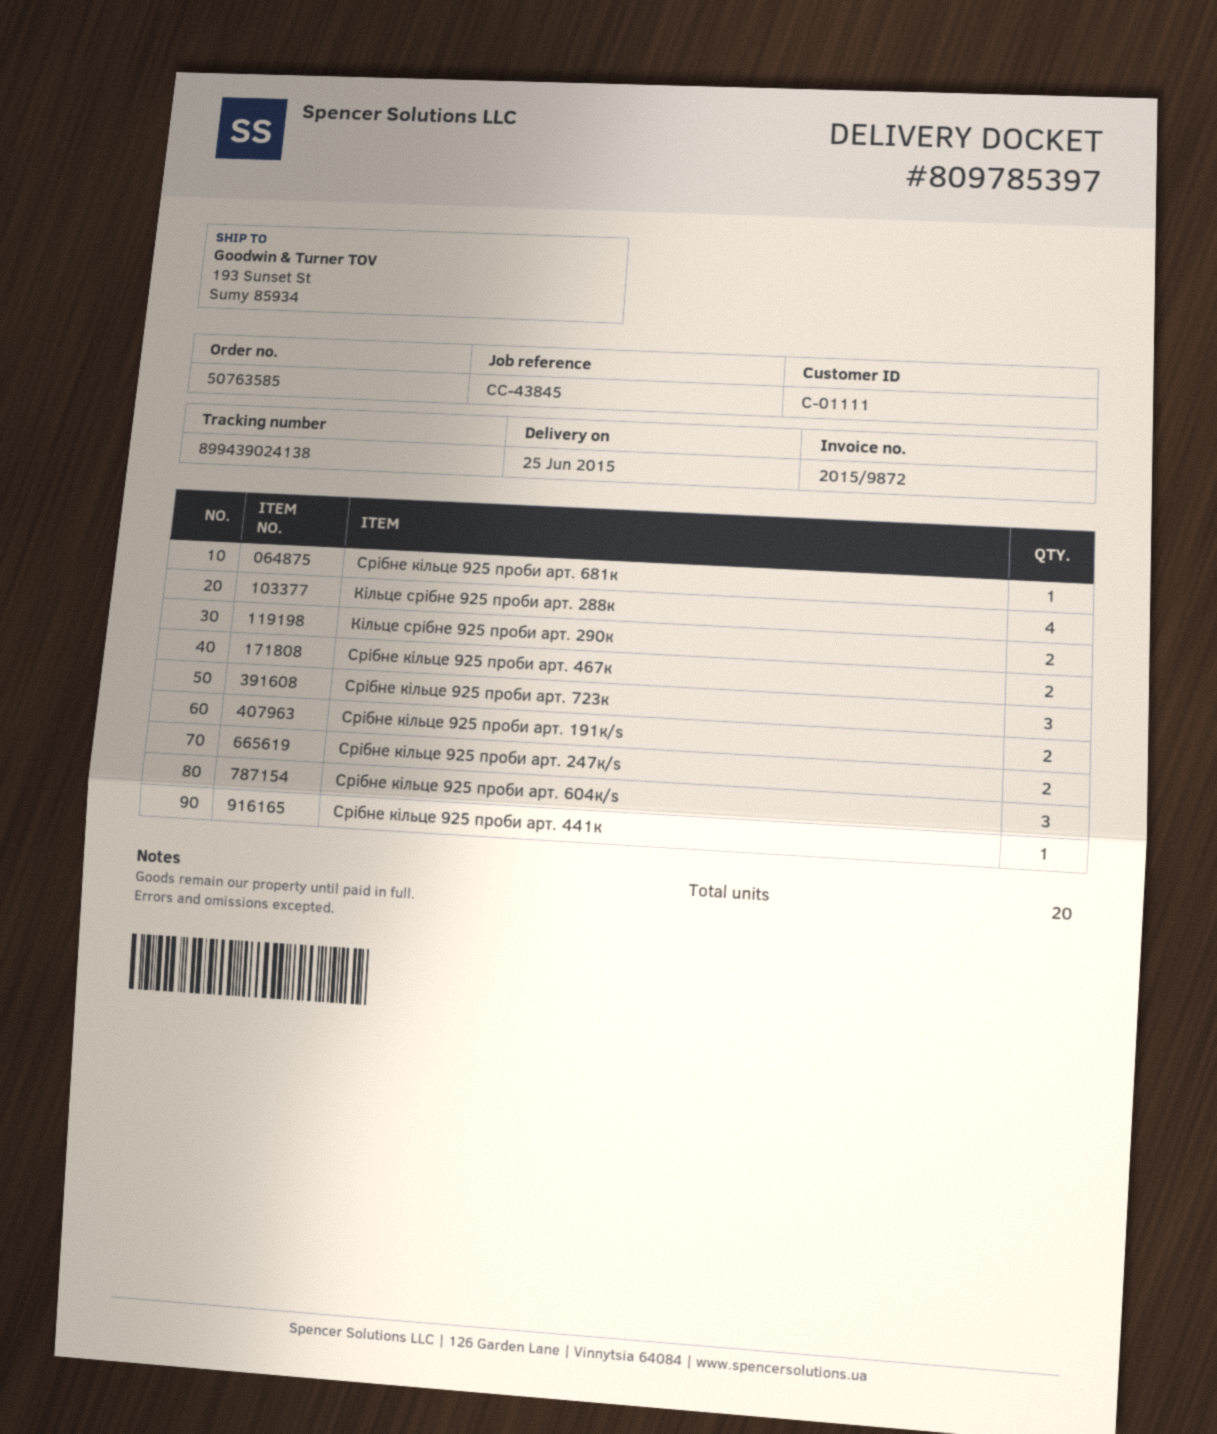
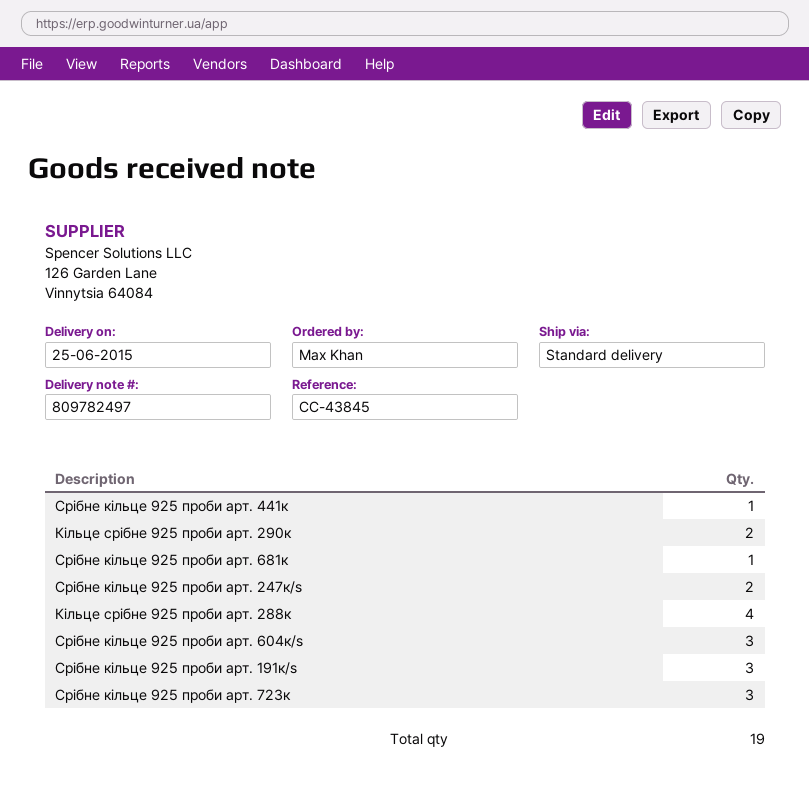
delivery note number: 809785397 -> 809782497
Срібне кільце 925 проби арт. 467к: 2 -> none
Срібне кільце 925 проби арт. 191к/s: 2 -> 3
total quantity: 20 -> 19

